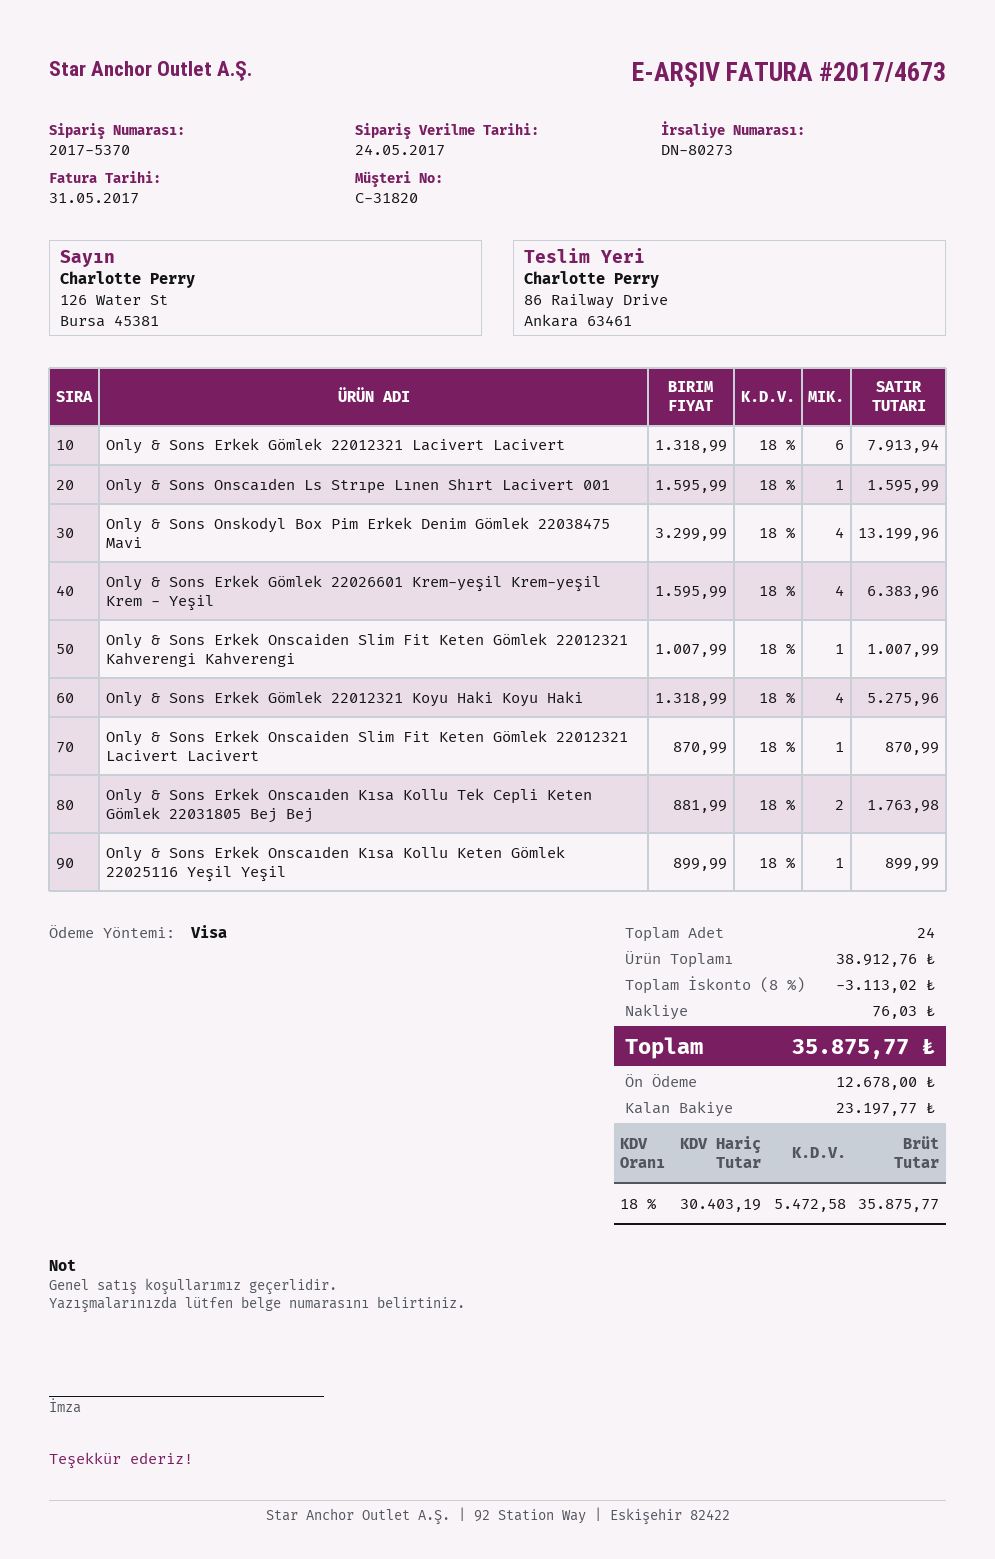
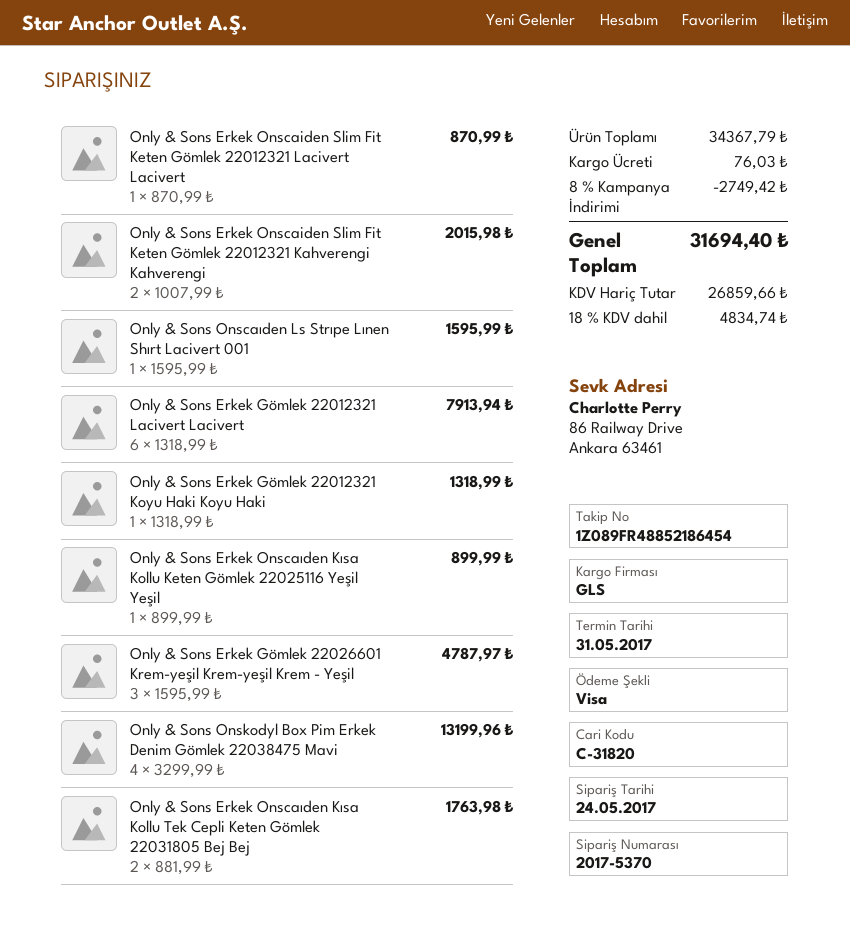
Only & Sons Erkek Gömlek 22026601 Krem-yeşil Krem-yeşil Krem - Yeşil: 4 x 1595.99 = 6383.96 -> 3 x 1595.99 = 4787.97
Only & Sons Erkek Onscaiden Slim Fit Keten Gömlek 22012321 Kahverengi Kahverengi: 1 x 1007.99 = 1007.99 -> 2 x 1007.99 = 2015.98
Only & Sons Erkek Gömlek 22012321 Koyu Haki Koyu Haki: 4 x 1318.99 = 5275.96 -> 1 x 1318.99 = 1318.99
subtotal: 38912.76 -> 34367.79
discount: 8% = 3113.02 -> 8% = 2749.42
net: 30403.19 -> 26859.66
tax: 18% = 5472.58 -> 18% = 4834.74
total: 35875.77 -> 31694.40

